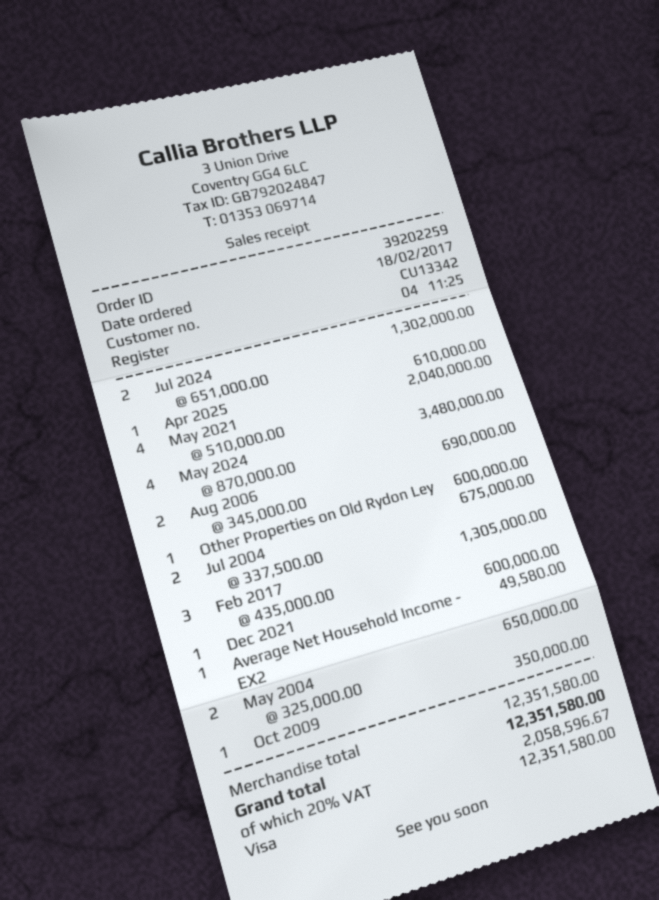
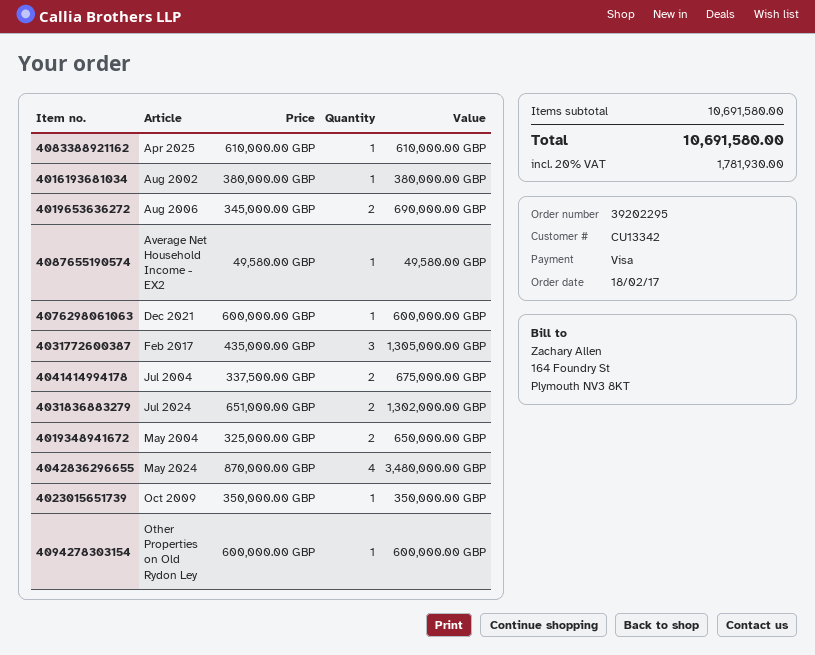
order number: 39202259 -> 39202295
May 2021: 4 x 510000.00 = 2040000.00 -> none
Aug 2002: none -> 1 x 380000.00 = 380000.00
subtotal: 12351580.00 -> 10691580.00
tax: 20% = 2058596.67 -> 20% = 1781930.00
total: 12351580.00 -> 10691580.00

